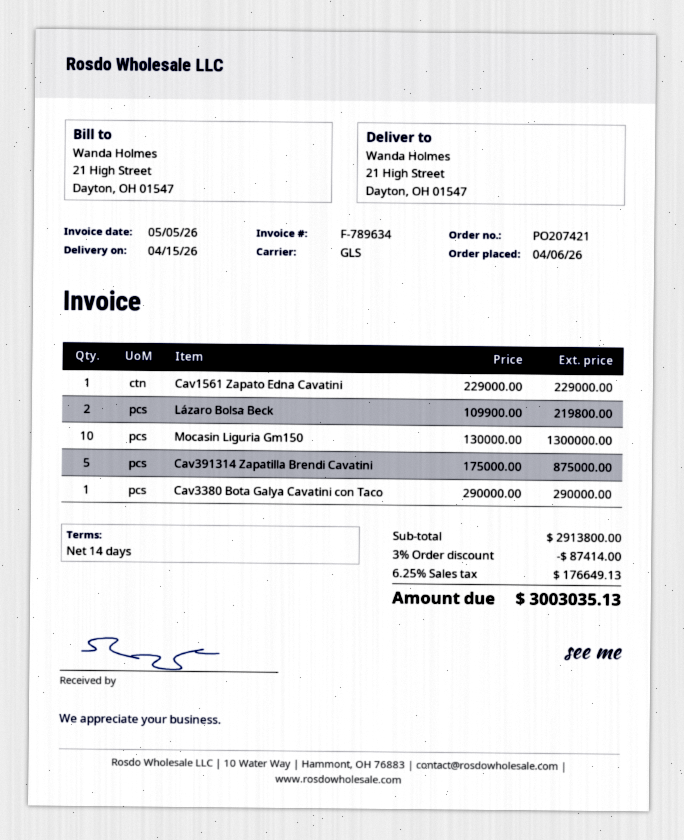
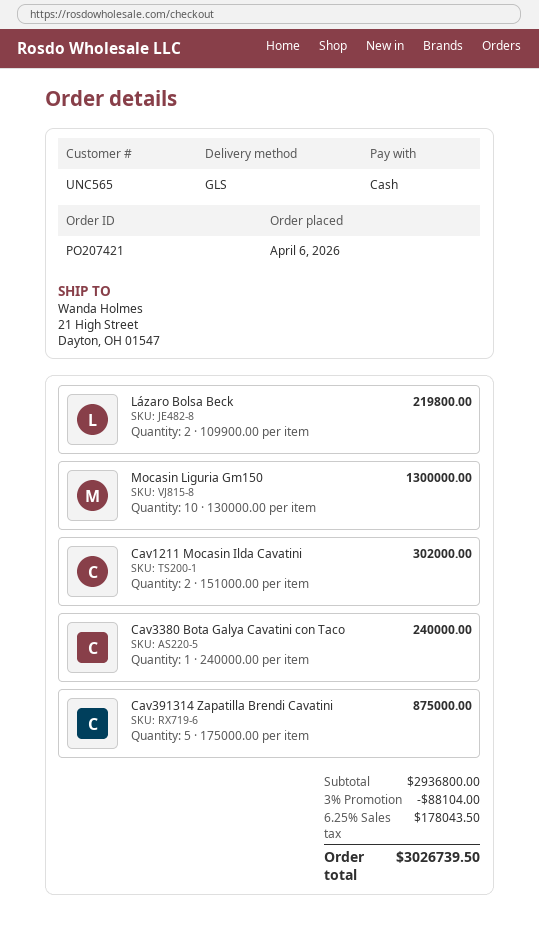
Cav1561 Zapato Edna Cavatini: 1 x 229000.00 = 229000.00 -> none
Cav3380 Bota Galya Cavatini con Taco: 1 x 290000.00 = 290000.00 -> 1 x 240000.00 = 240000.00
Cav1211 Mocasin Ilda Cavatini: none -> 2 x 151000.00 = 302000.00
subtotal: 2913800.00 -> 2936800.00
discount: 3% = 87414.00 -> 3% = 88104.00
tax: 6.25% = 176649.13 -> 6.25% = 178043.50
total: 3003035.13 -> 3026739.50

